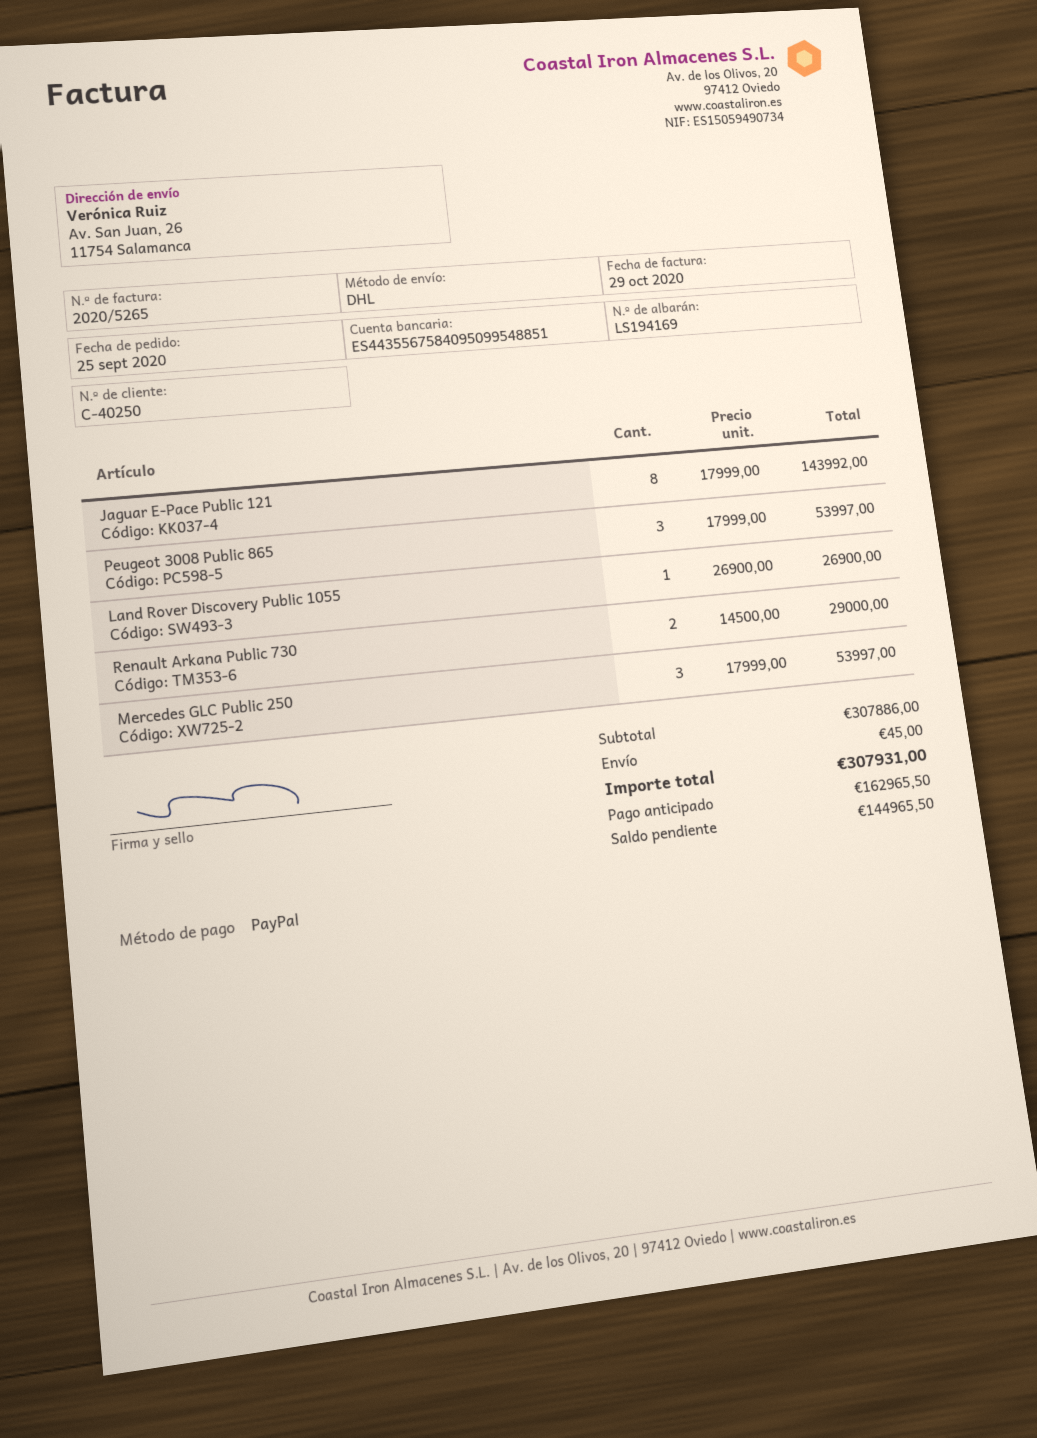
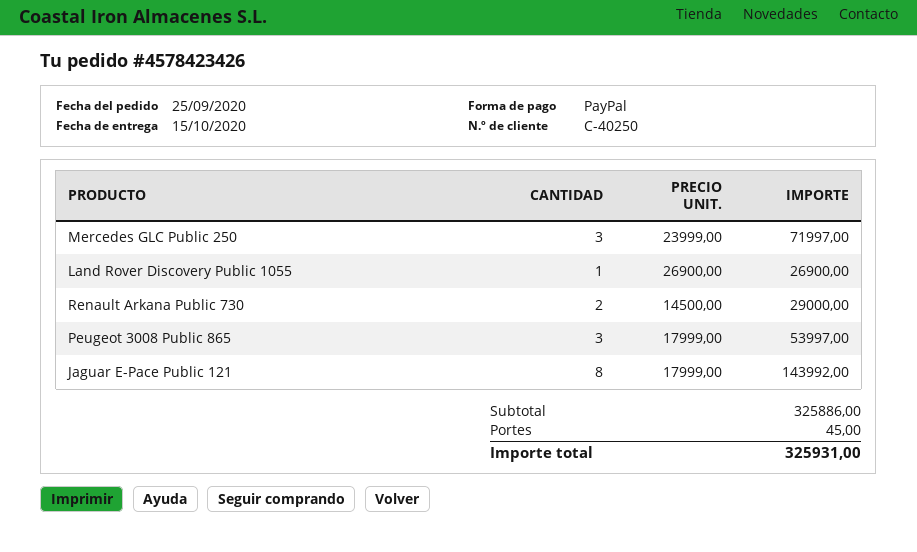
Mercedes GLC Public 250: 3 x 17999.00 = 53997.00 -> 3 x 23999.00 = 71997.00
subtotal: 307886.00 -> 325886.00
total: 307931.00 -> 325931.00

